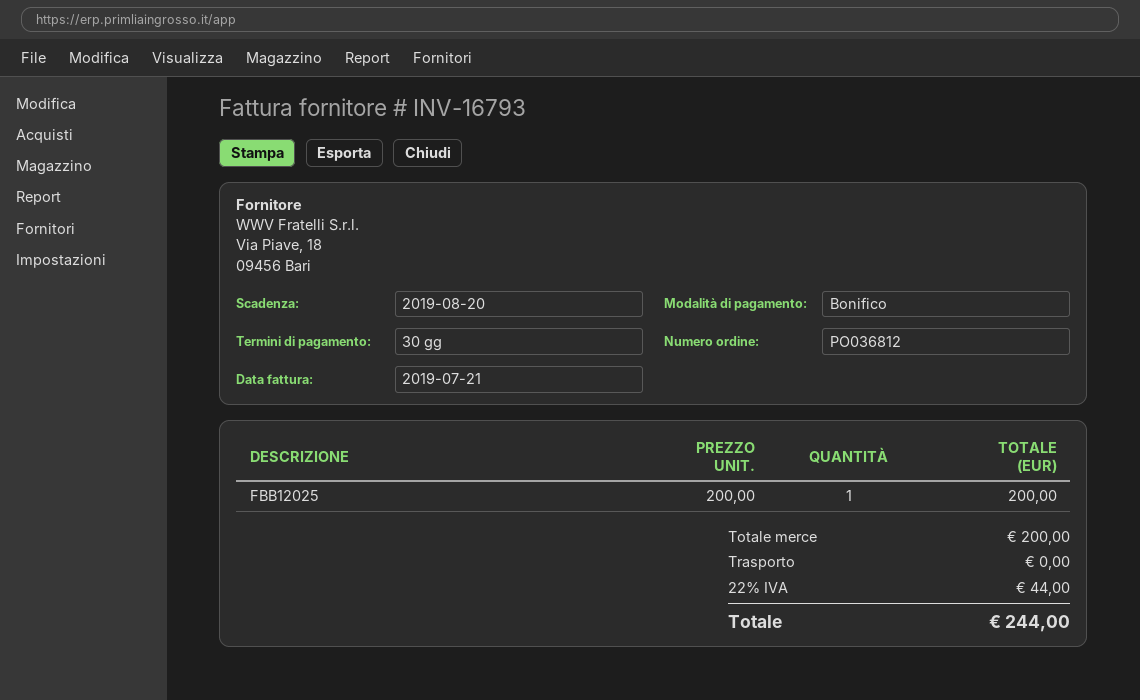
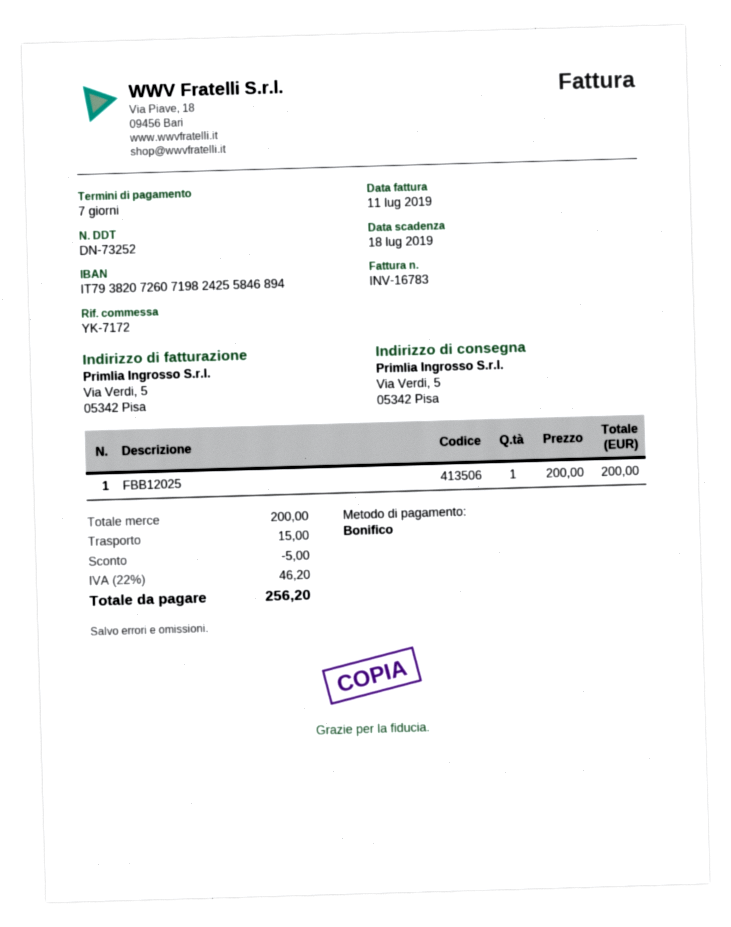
invoice number: INV-16793 -> INV-16783
invoice date: 2019-07-21 -> 2019-07-11
payment terms: 30 days -> 7 days
due date: 2019-08-20 -> 2019-07-18
discount: none -> 5.00
shipping: 0.00 -> 15.00
tax: 22% = 44.00 -> 22% = 46.20
total: 244.00 -> 256.20

